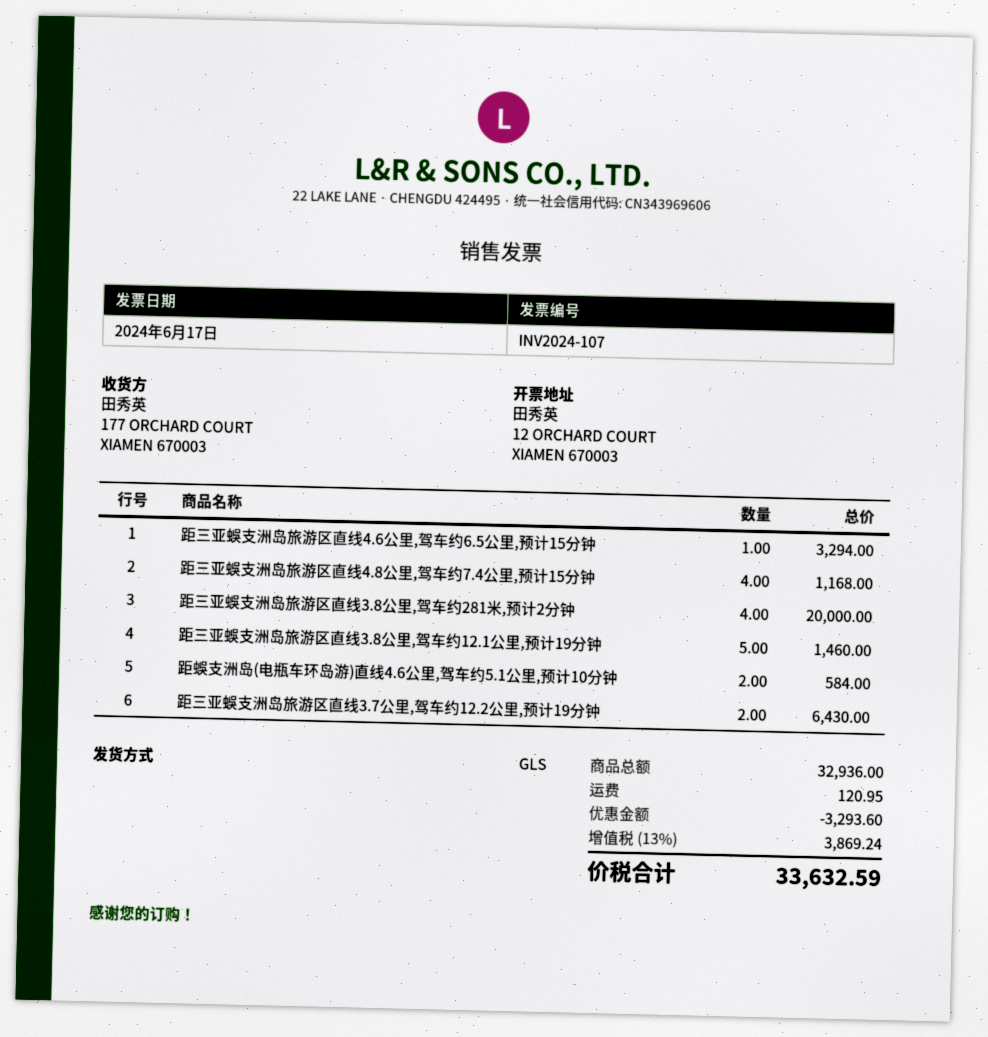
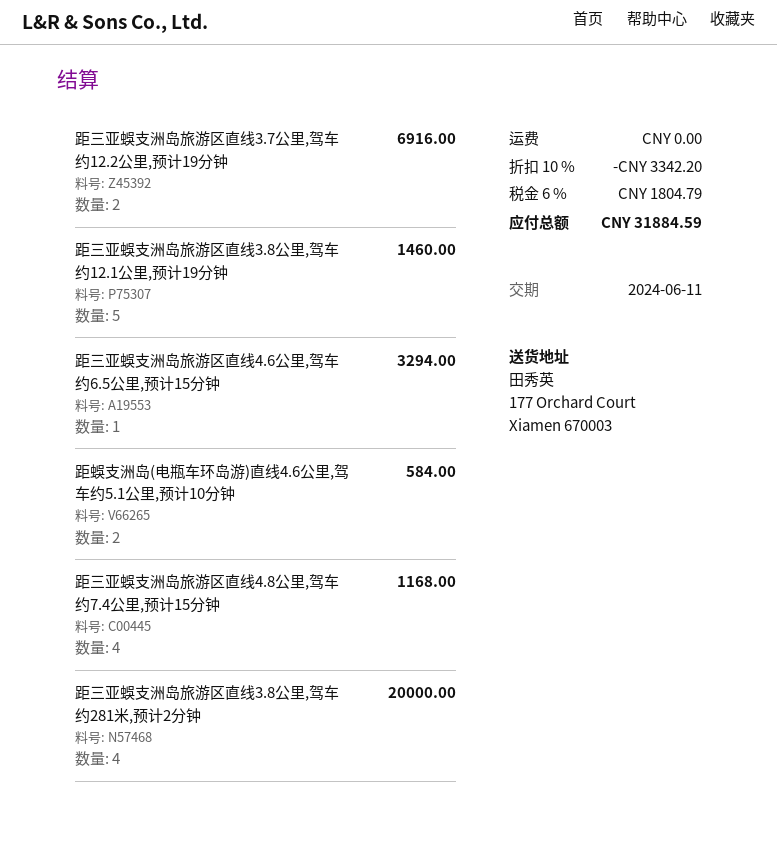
距三亚蜈支洲岛旅游区直线3.7公里,驾车约12.2公里,预计19分钟: 2 for 6430.00 -> 2 for 6916.00
discount: 3293.60 -> 3342.20
shipping: 120.95 -> 0.00
tax: 13% = 3869.24 -> 6% = 1804.79
total: 33632.59 -> 31884.59

